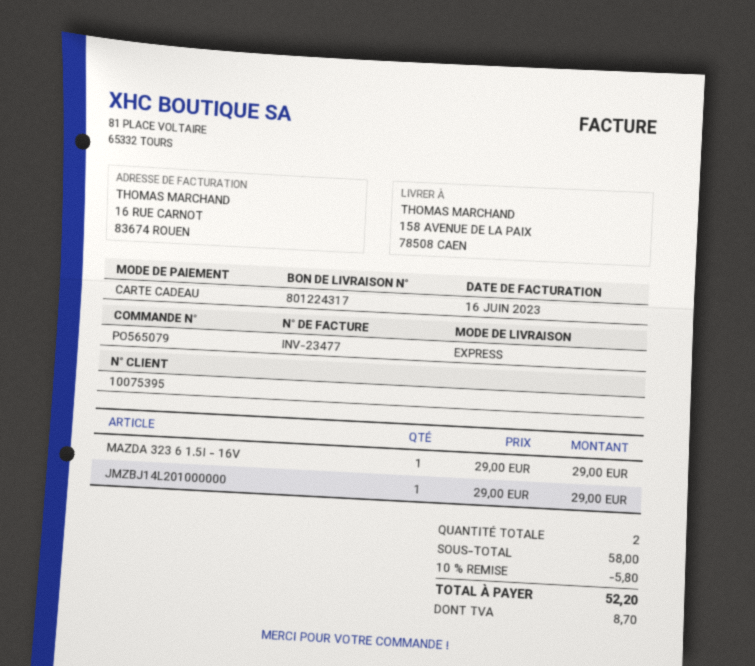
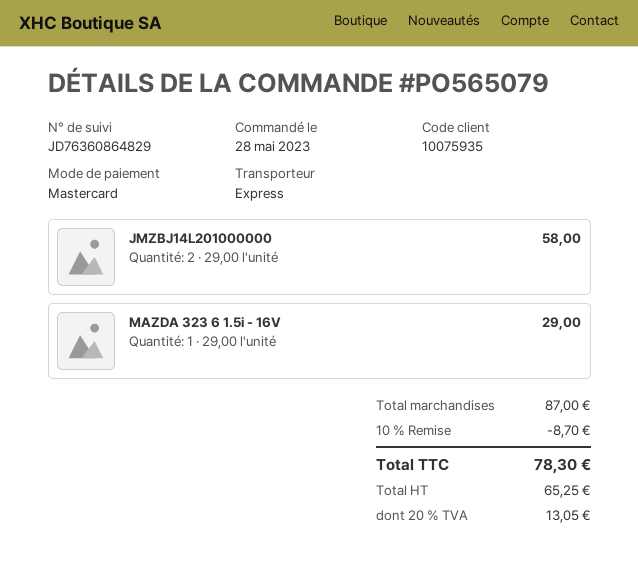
customer number: 10075395 -> 10075935
payment method: gift card -> Mastercard
JMZBJ14L201000000: 1 x 29.00 = 29.00 -> 2 x 29.00 = 58.00
subtotal: 58.00 -> 87.00
discount: 10% = 5.80 -> 10% = 8.70
tax: 8.70 -> 13.05
total: 52.20 -> 78.30

